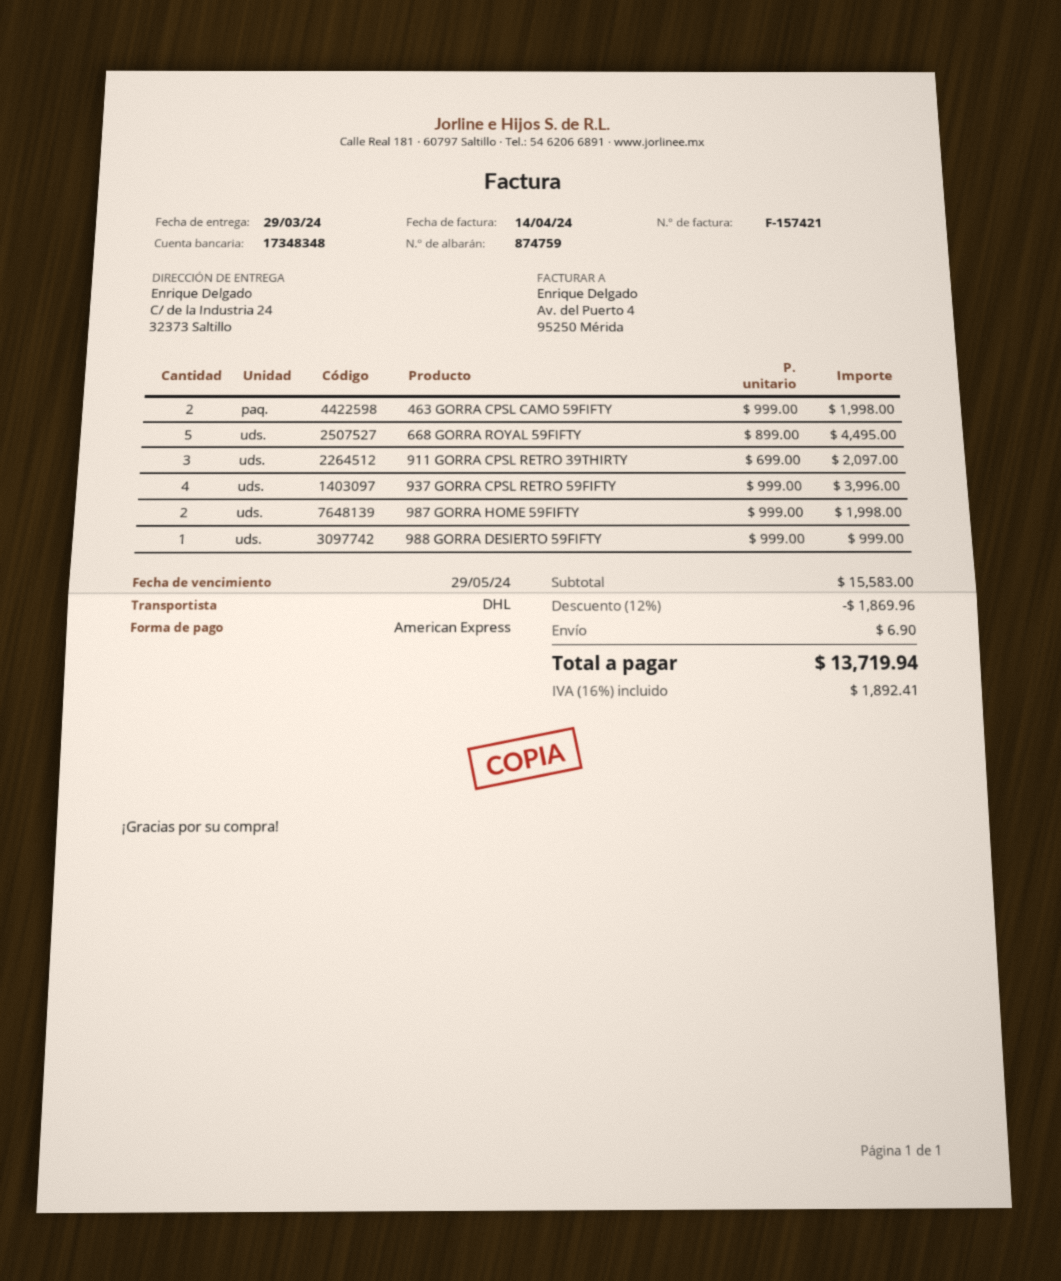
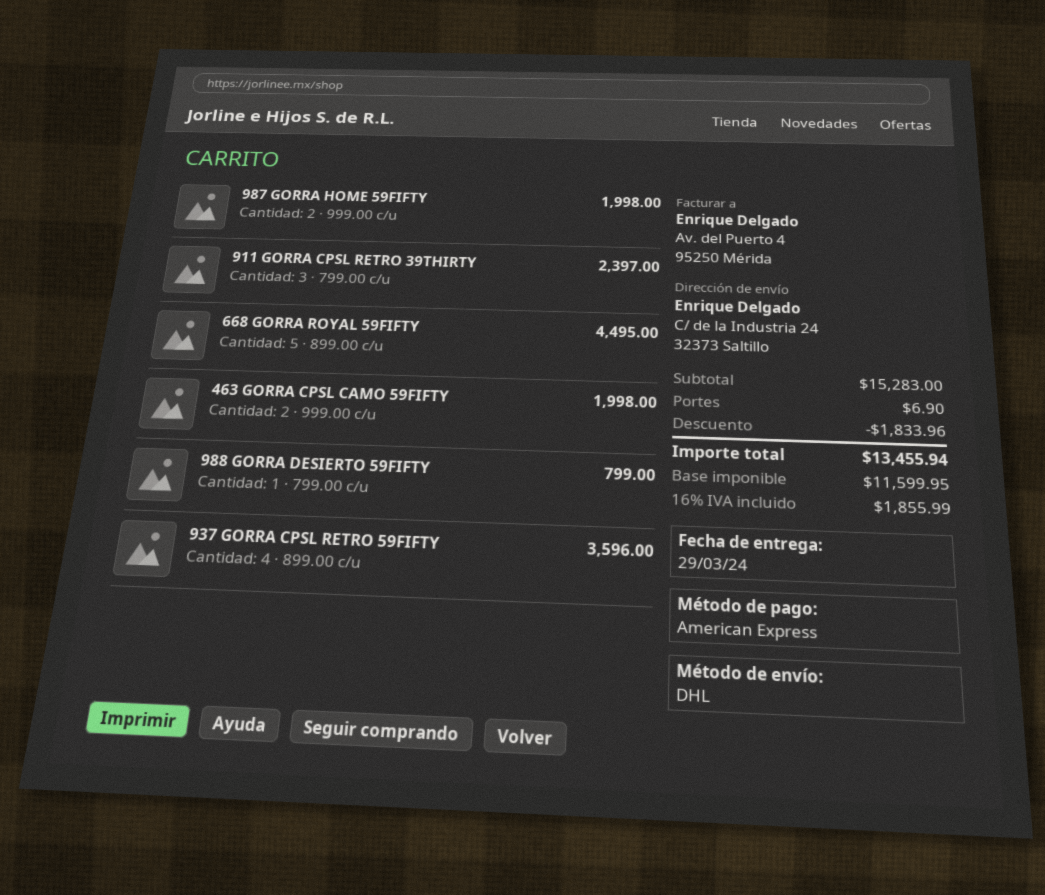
911 GORRA CPSL RETRO 39THIRTY: 3 x 699.00 = 2097.00 -> 3 x 799.00 = 2397.00
937 GORRA CPSL RETRO 59FIFTY: 4 x 999.00 = 3996.00 -> 4 x 899.00 = 3596.00
988 GORRA DESIERTO 59FIFTY: 1 x 999.00 = 999.00 -> 1 x 799.00 = 799.00
subtotal: 15583.00 -> 15283.00
discount: 1869.96 -> 1833.96
tax: 16% = 1892.41 -> 16% = 1855.99
total: 13719.94 -> 13455.94

